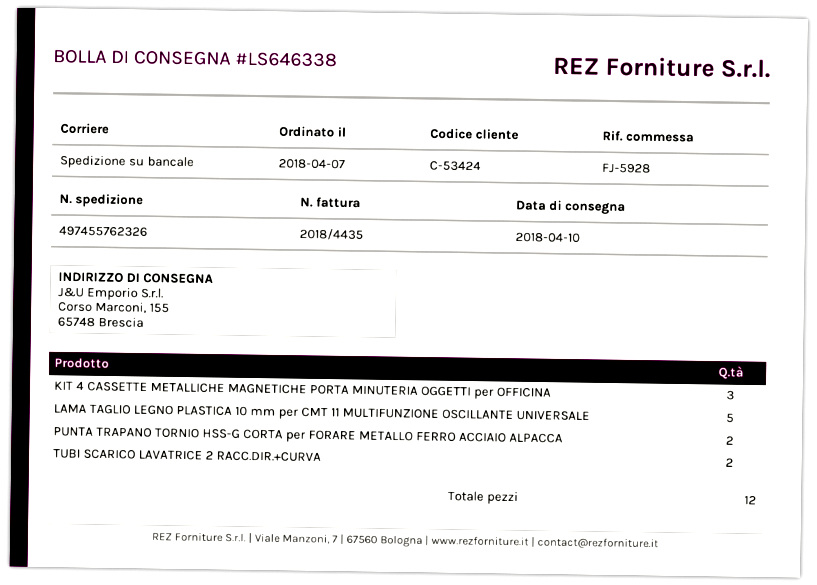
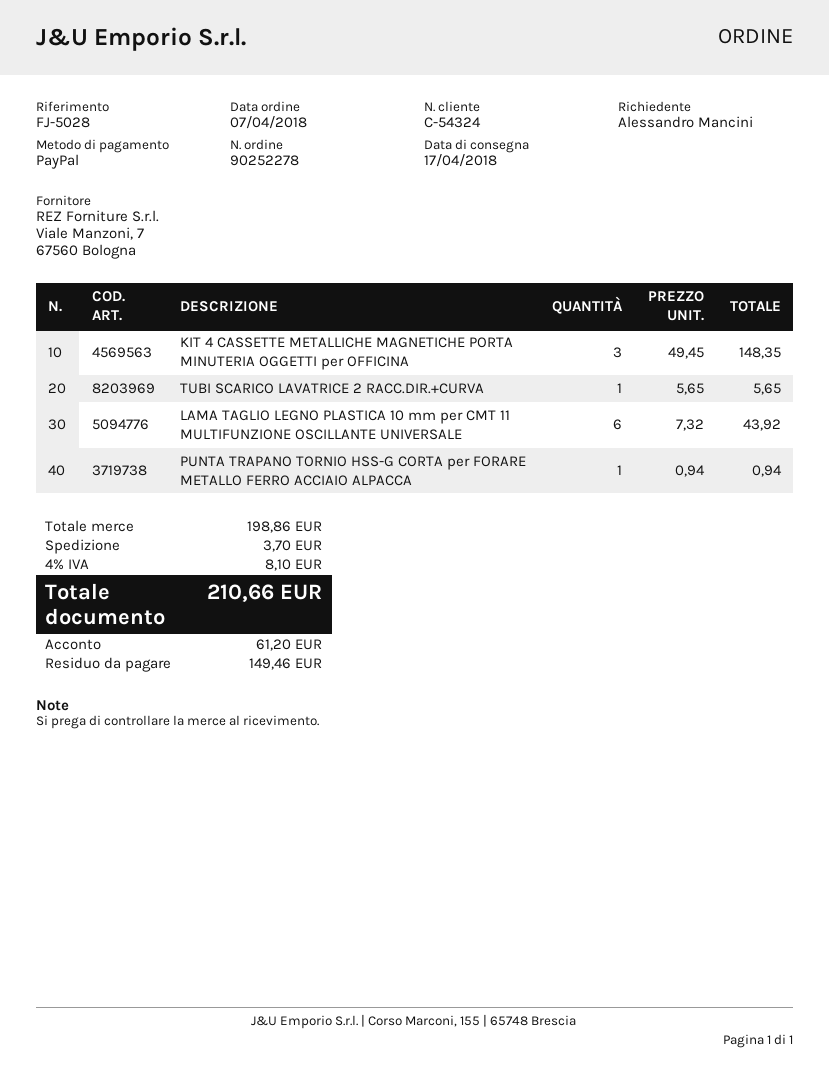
delivery date: 2018-04-10 -> 2018-04-17
customer number: C-53424 -> C-54324
reference: FJ-5928 -> FJ-5028
LAMA TAGLIO LEGNO PLASTICA 10 mm per CMT 11 MULTIFUNZIONE OSCILLANTE UNIVERSALE: 5 -> 6
PUNTA TRAPANO TORNIO HSS-G CORTA per FORARE METALLO FERRO ACCIAIO ALPACCA: 2 -> 1
TUBI SCARICO LAVATRICE 2 RACC.DIR.+CURVA: 2 -> 1

